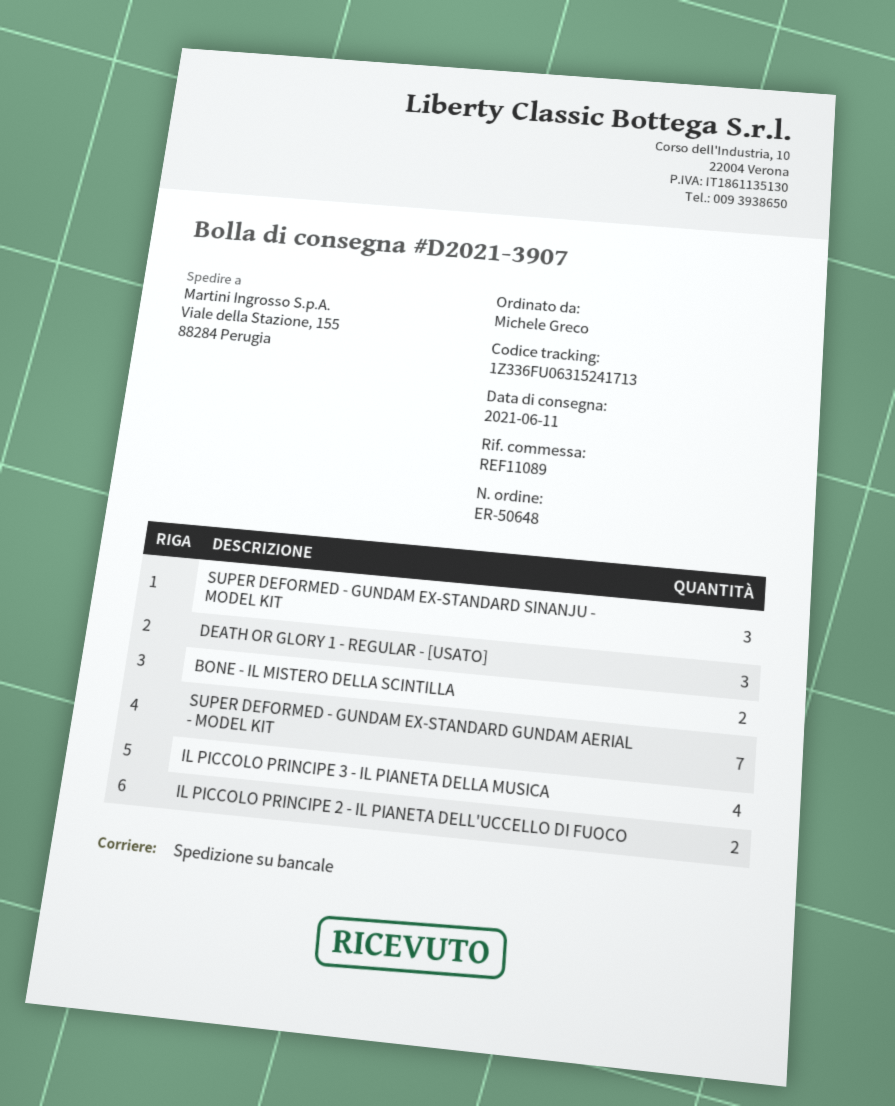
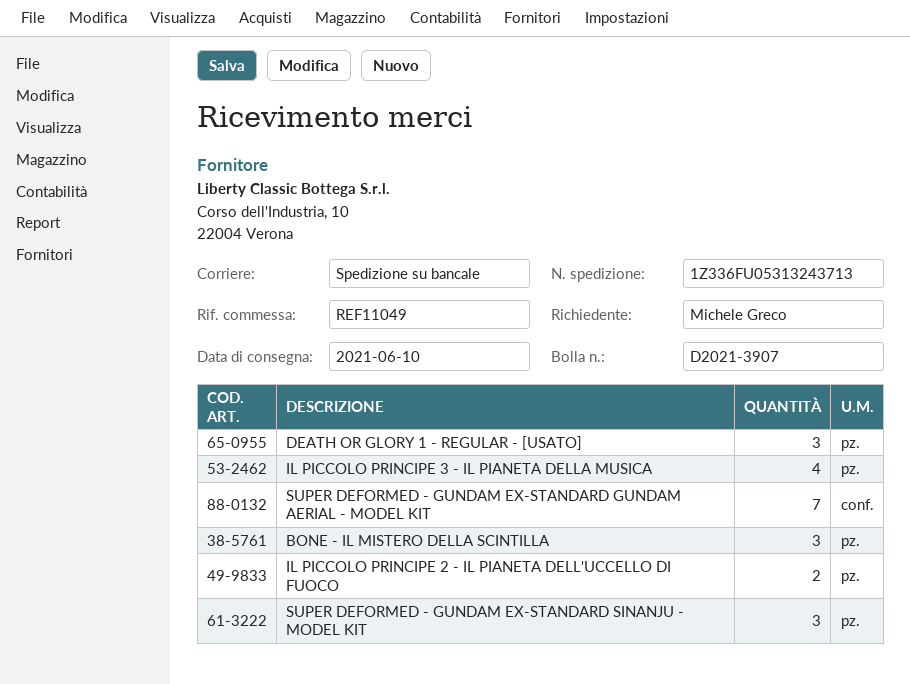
delivery date: 2021-06-11 -> 2021-06-10
reference: REF11089 -> REF11049
tracking number: 1Z336FU06315241713 -> 1Z336FU05313243713
BONE - IL MISTERO DELLA SCINTILLA: 2 -> 3

